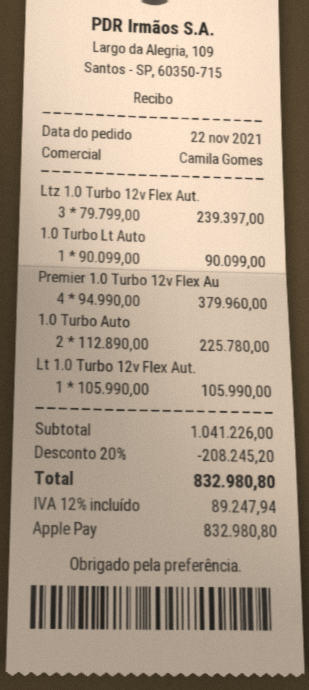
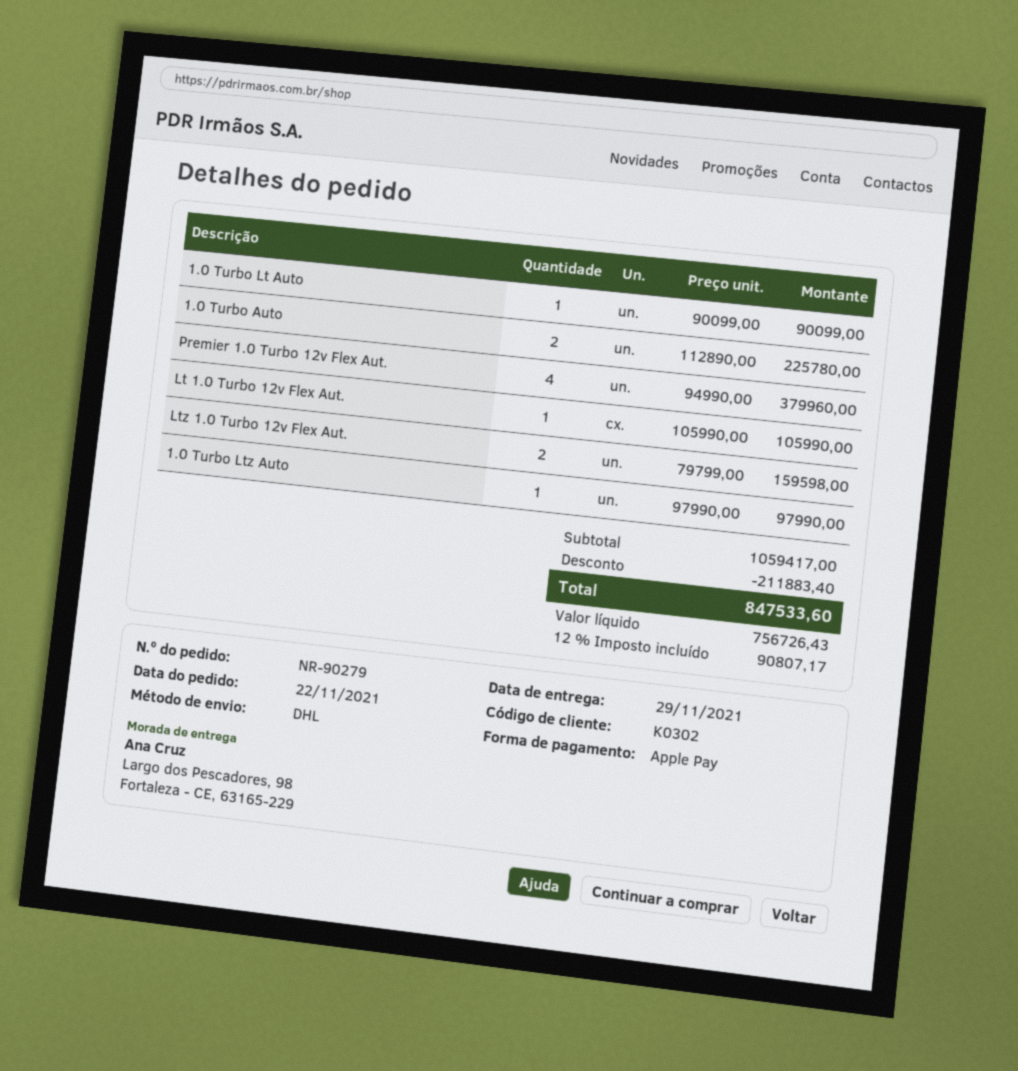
Ltz 1.0 Turbo 12v Flex Aut.: 3 x 79799.00 = 239397.00 -> 2 x 79799.00 = 159598.00
1.0 Turbo Ltz Auto: none -> 1 x 97990.00 = 97990.00
subtotal: 1041226.00 -> 1059417.00
discount: 208245.20 -> 211883.40
tax: 12% = 89247.94 -> 12% = 90807.17
total: 832980.80 -> 847533.60

